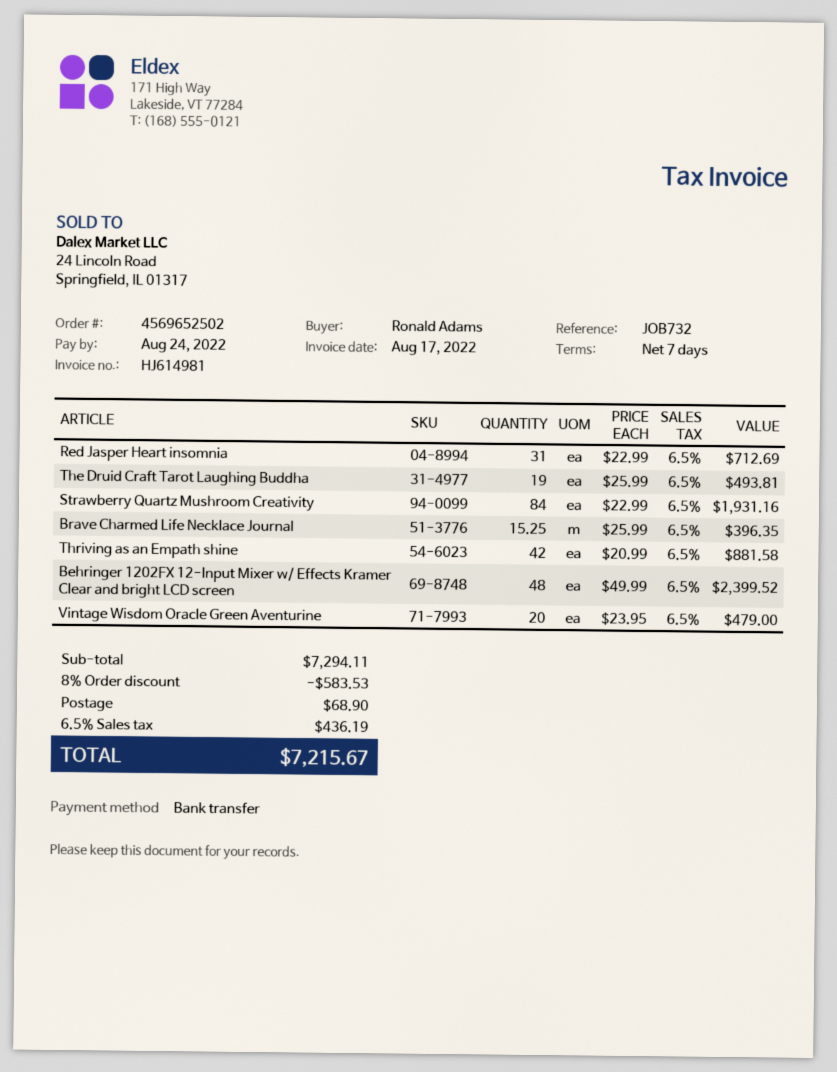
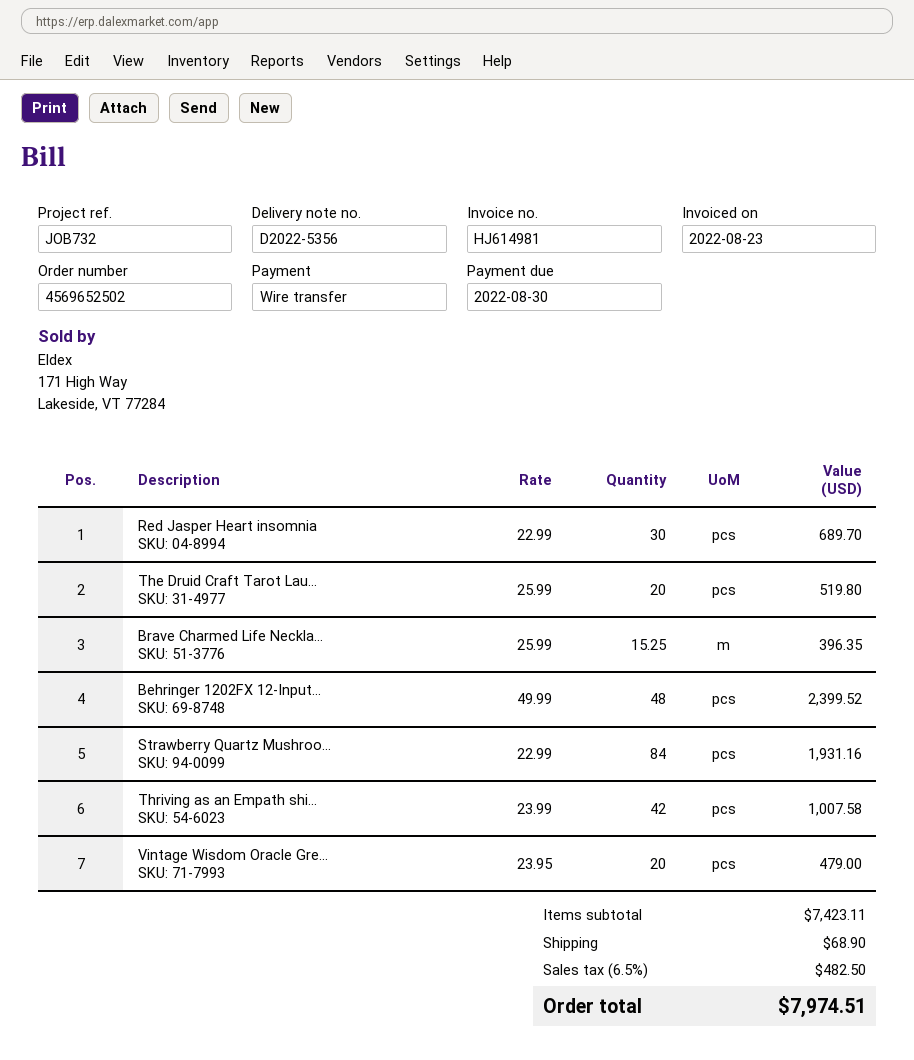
invoice date: 2022-08-17 -> 2022-08-23
due date: 2022-08-24 -> 2022-08-30
Red Jasper Heart insomnia: 31 x 22.99 = 712.69 -> 30 x 22.99 = 689.70
The Druid Craft Tarot Laughing Buddha: 19 x 25.99 = 493.81 -> 20 x 25.99 = 519.80
Thriving as an Empath shine: 42 x 20.99 = 881.58 -> 42 x 23.99 = 1007.58
subtotal: 7294.11 -> 7423.11
discount: 8% = 583.53 -> none
tax: 6.5% = 436.19 -> 6.5% = 482.50
total: 7215.67 -> 7974.51

